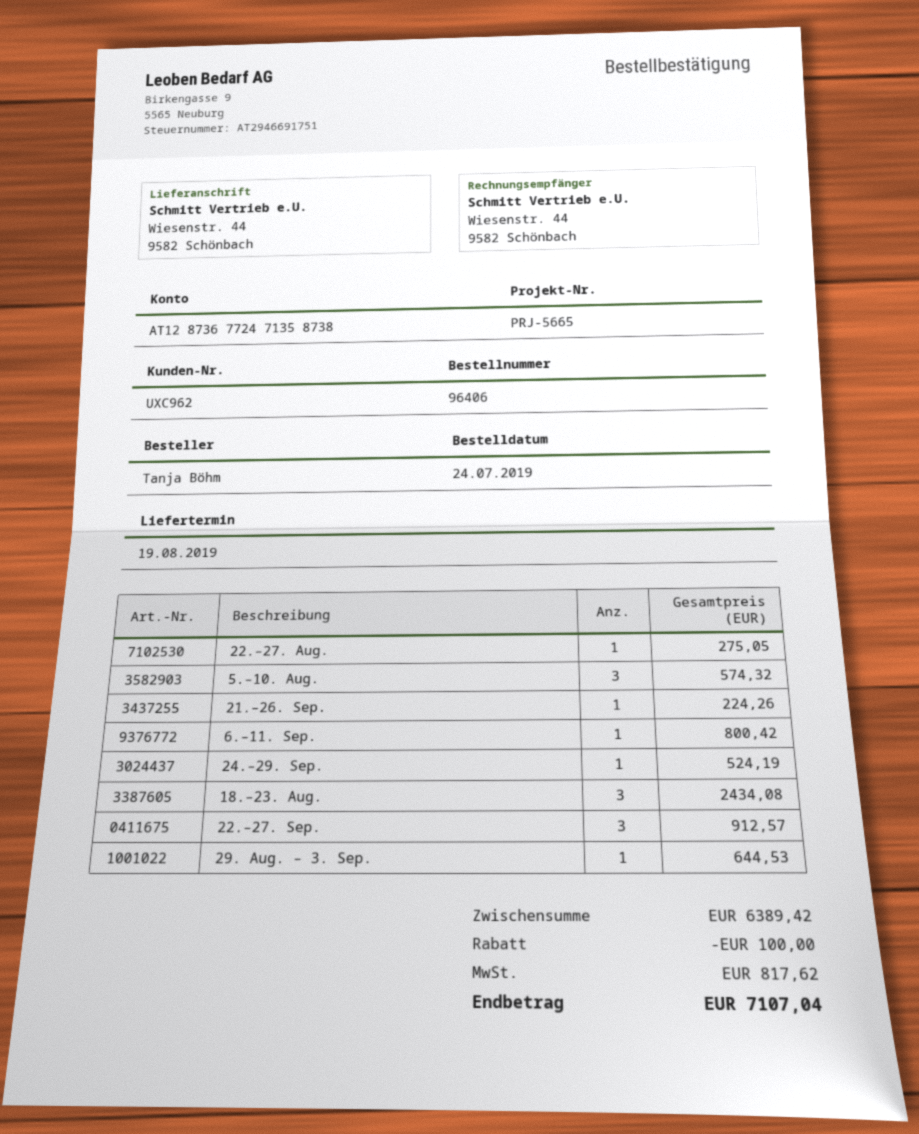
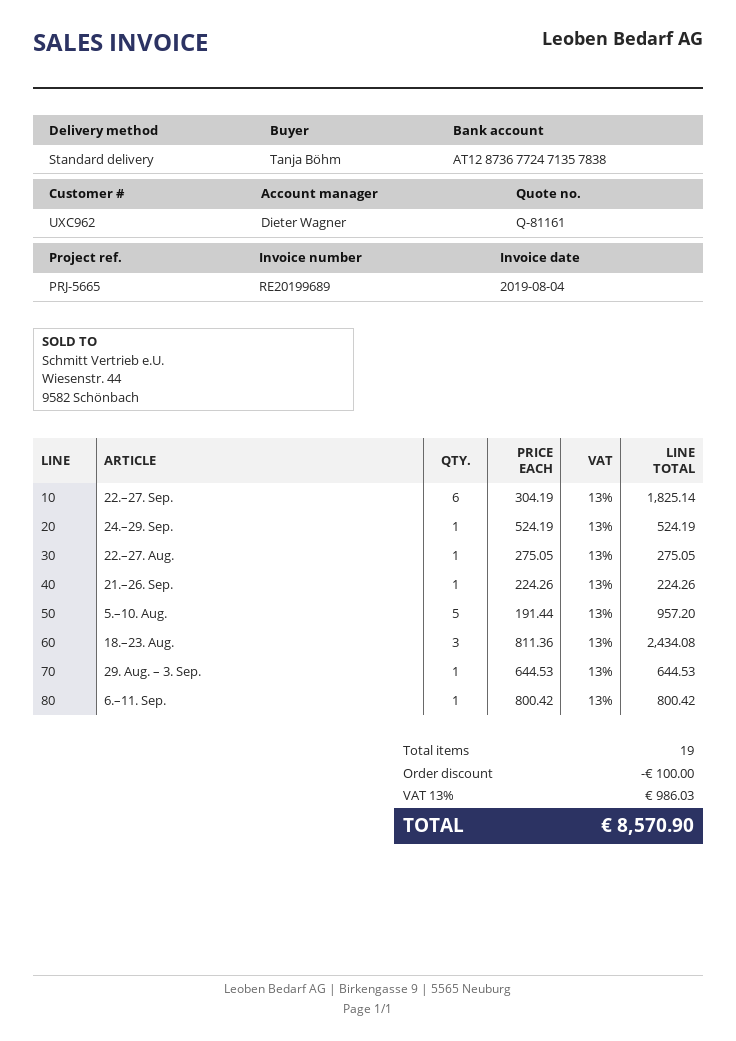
bank account: AT128736772471358738 -> AT128736772471357838
5.–10. Aug.: 3 for 574.32 -> 5 for 957.20
22.–27. Sep.: 3 for 912.57 -> 6 for 1825.14
tax: 817.62 -> 986.03
total: 7107.04 -> 8570.90

